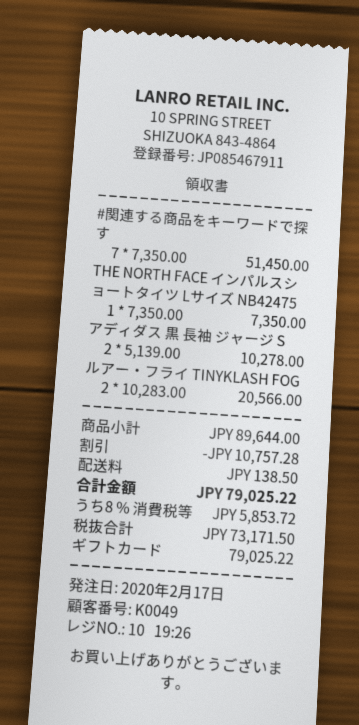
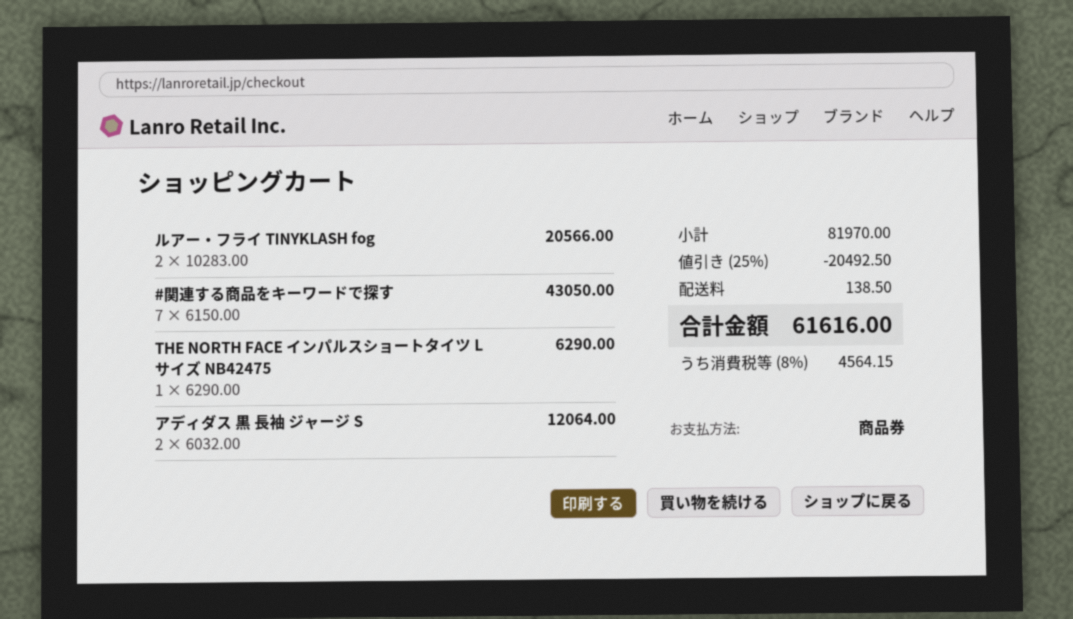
#関連する商品をキーワードで探す: 7 x 7350.00 = 51450.00 -> 7 x 6150.00 = 43050.00
THE NORTH FACE インパルスショートタイツ Lサイズ NB42475: 1 x 7350.00 = 7350.00 -> 1 x 6290.00 = 6290.00
アディダス 黒 長袖 ジャージ S: 2 x 5139.00 = 10278.00 -> 2 x 6032.00 = 12064.00
subtotal: 89644.00 -> 81970.00
discount: 10757.28 -> 20492.50
tax: 8% = 5853.72 -> 8% = 4564.15
total: 79025.22 -> 61616.00

